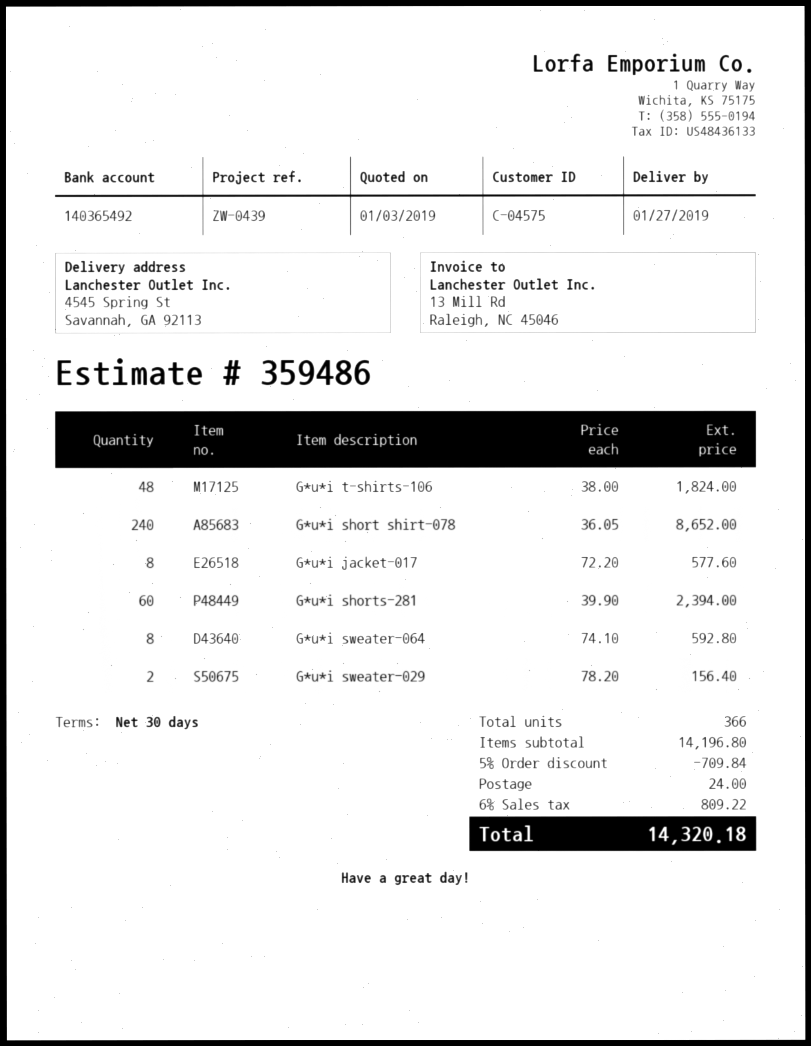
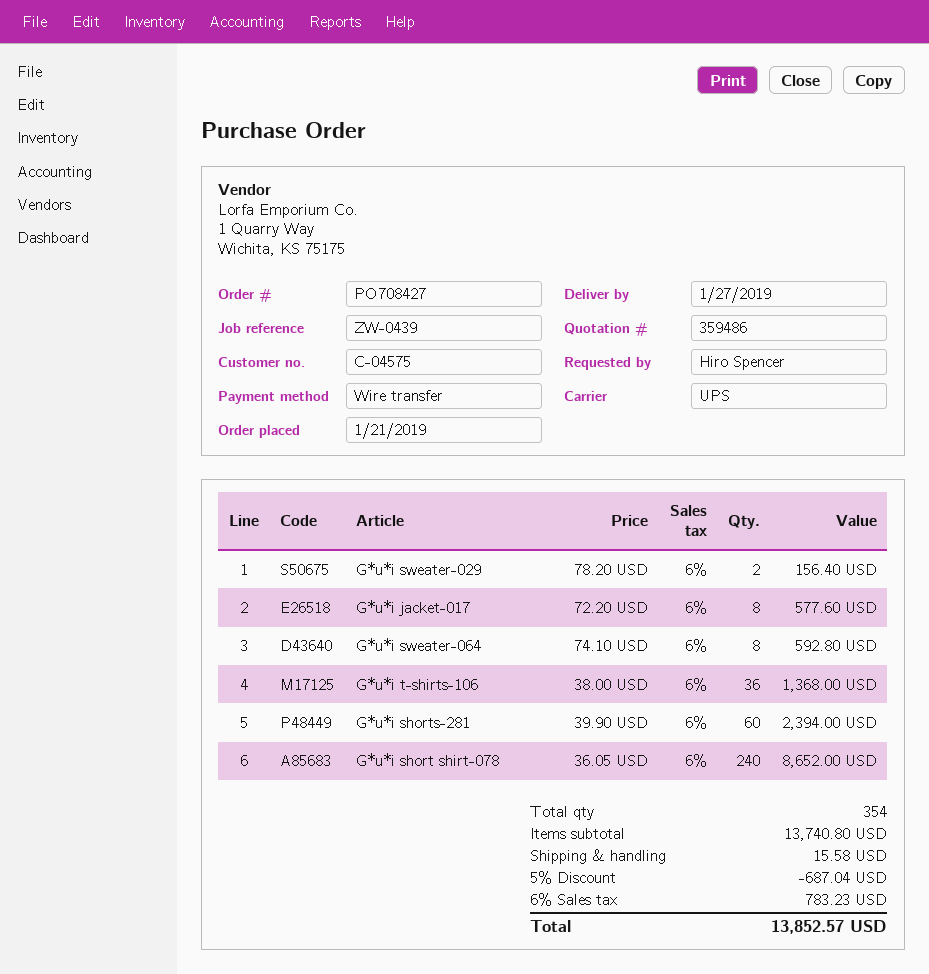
G*u*i t-shirts-106: 48 x 38.00 = 1824.00 -> 36 x 38.00 = 1368.00
total quantity: 366 -> 354
subtotal: 14196.80 -> 13740.80
discount: 5% = 709.84 -> 5% = 687.04
shipping: 24.00 -> 15.58
tax: 6% = 809.22 -> 6% = 783.23
total: 14320.18 -> 13852.57

